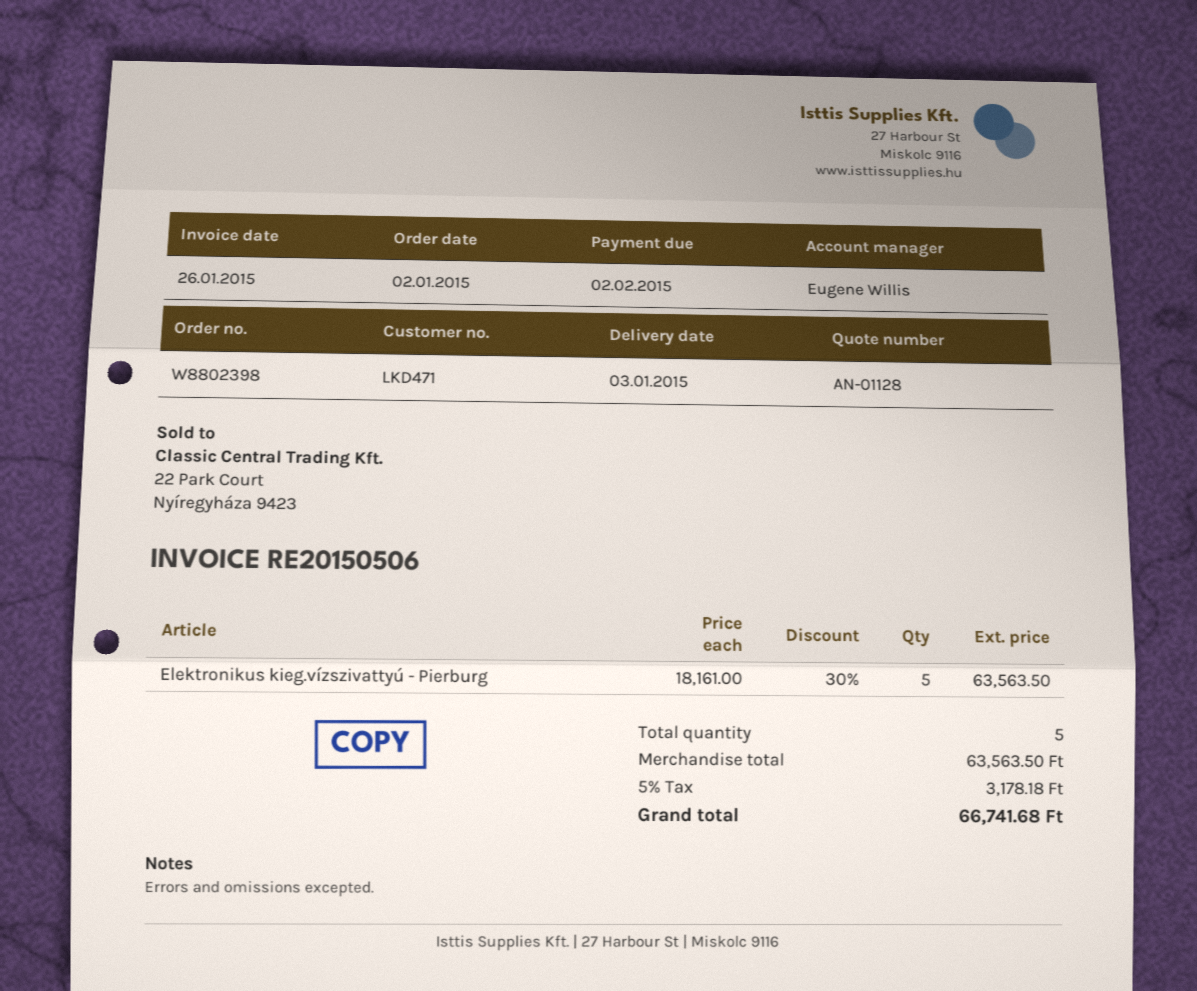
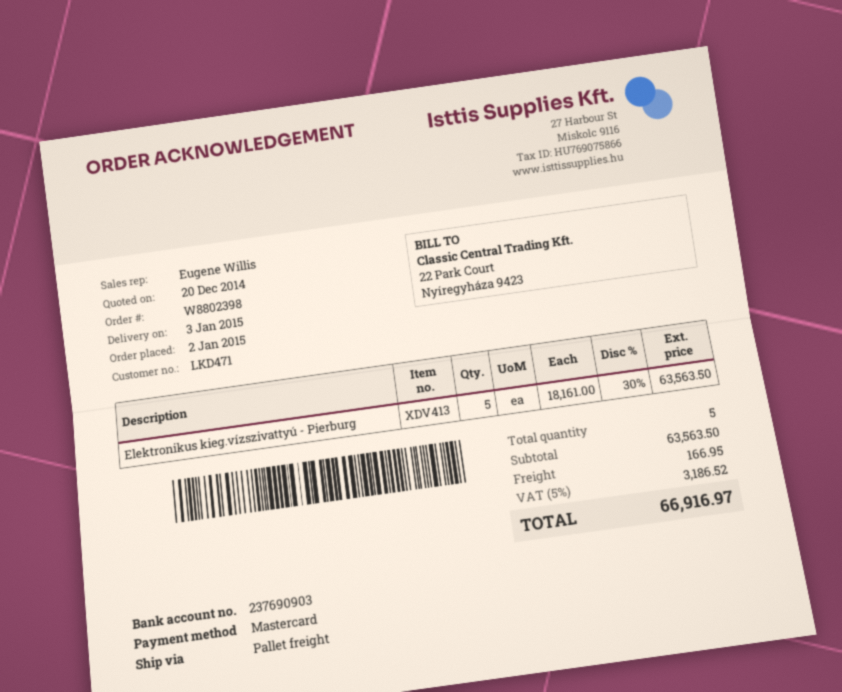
shipping: none -> 166.95
tax: 5% = 3178.18 -> 5% = 3186.52
total: 66741.68 -> 66916.97

